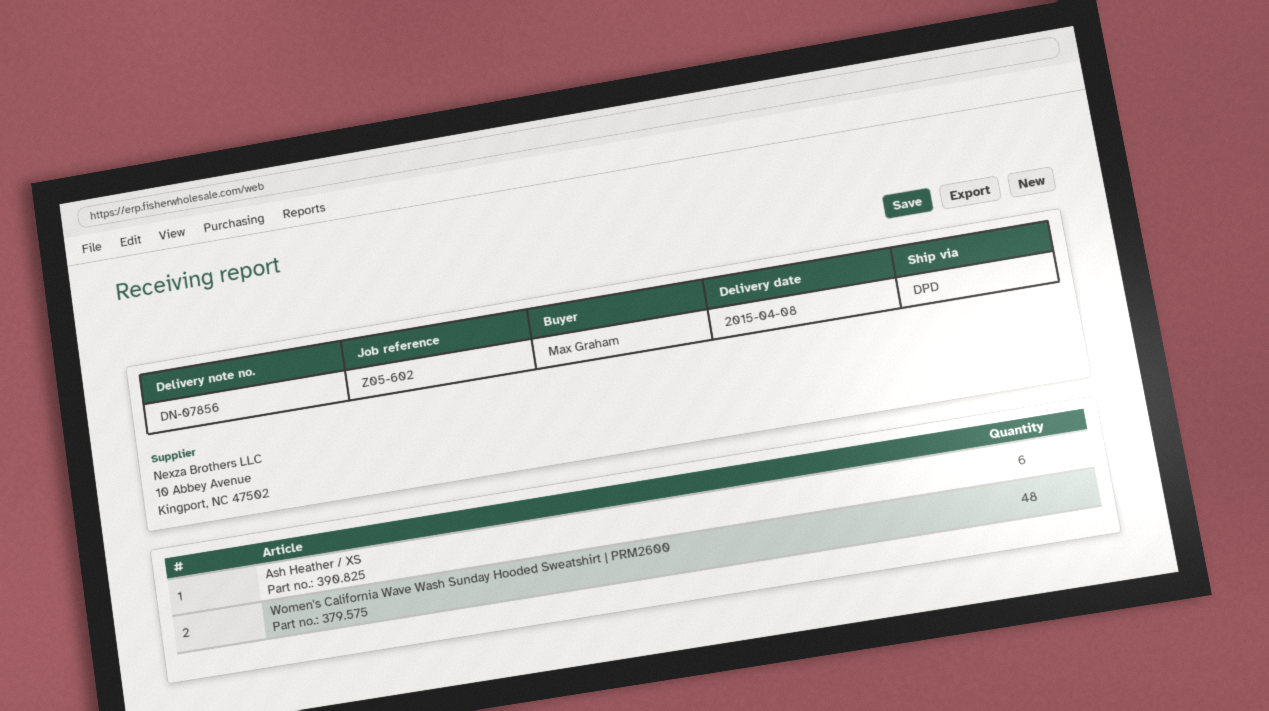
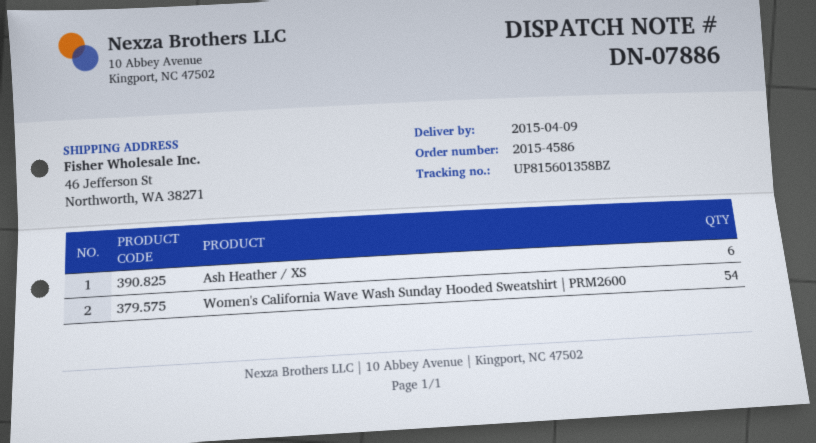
delivery note number: DN-07856 -> DN-07886
delivery date: 2015-04-08 -> 2015-04-09
Women's California Wave Wash Sunday Hooded Sweatshirt | PRM2600: 48 -> 54

